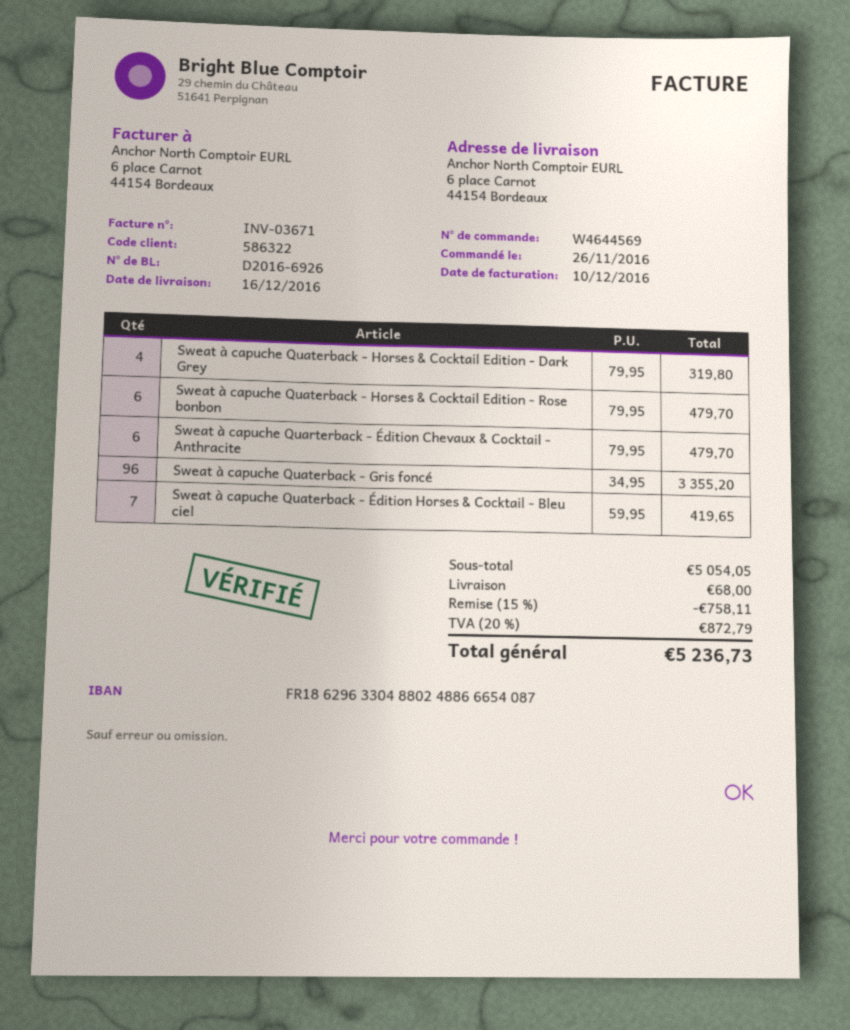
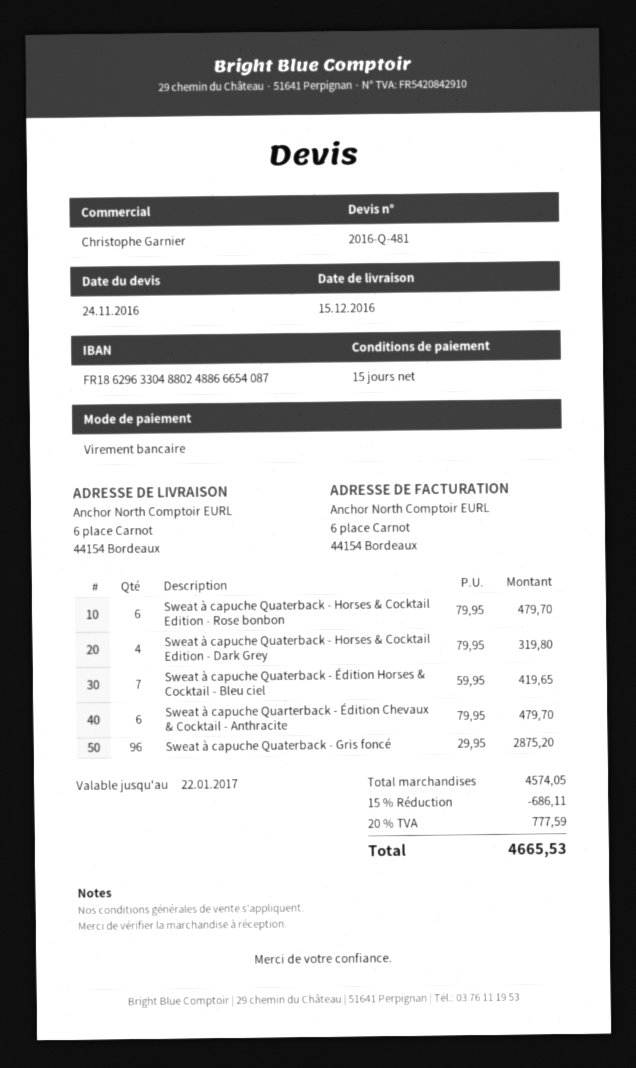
delivery date: 2016-12-16 -> 2016-12-15
Sweat à capuche Quaterback - Gris foncé: 96 x 34.95 = 3355.20 -> 96 x 29.95 = 2875.20
subtotal: 5054.05 -> 4574.05
discount: 15% = 758.11 -> 15% = 686.11
shipping: 68.00 -> none
tax: 20% = 872.79 -> 20% = 777.59
total: 5236.73 -> 4665.53

